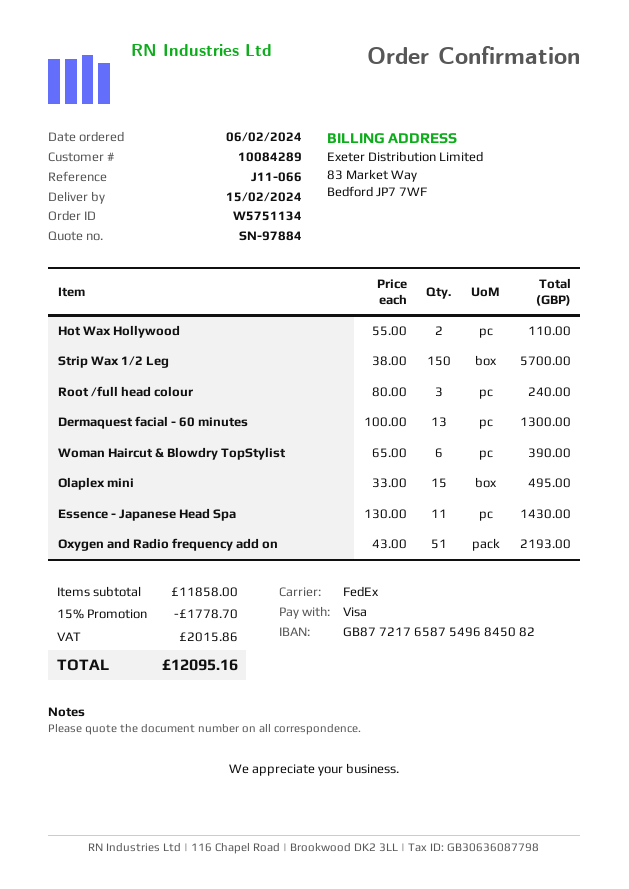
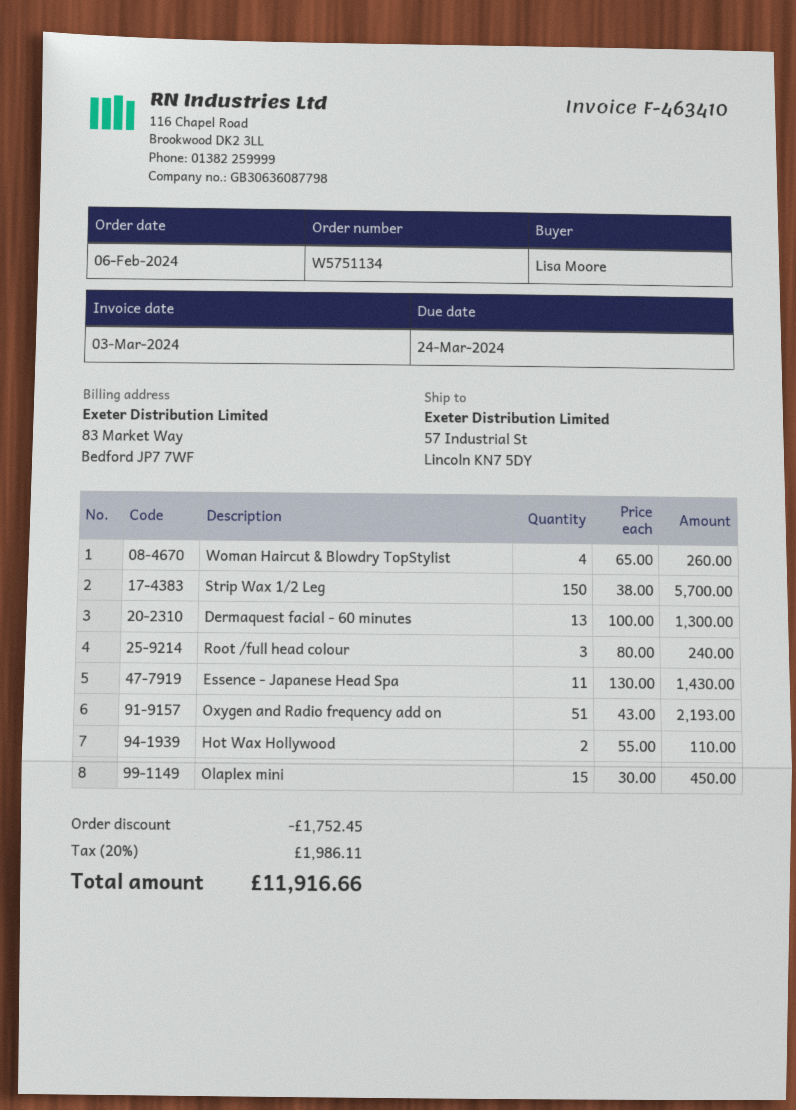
Woman Haircut & Blowdry TopStylist: 6 x 65.00 = 390.00 -> 4 x 65.00 = 260.00
Olaplex mini: 15 x 33.00 = 495.00 -> 15 x 30.00 = 450.00
discount: 1778.70 -> 1752.45
tax: 2015.86 -> 1986.11
total: 12095.16 -> 11916.66

